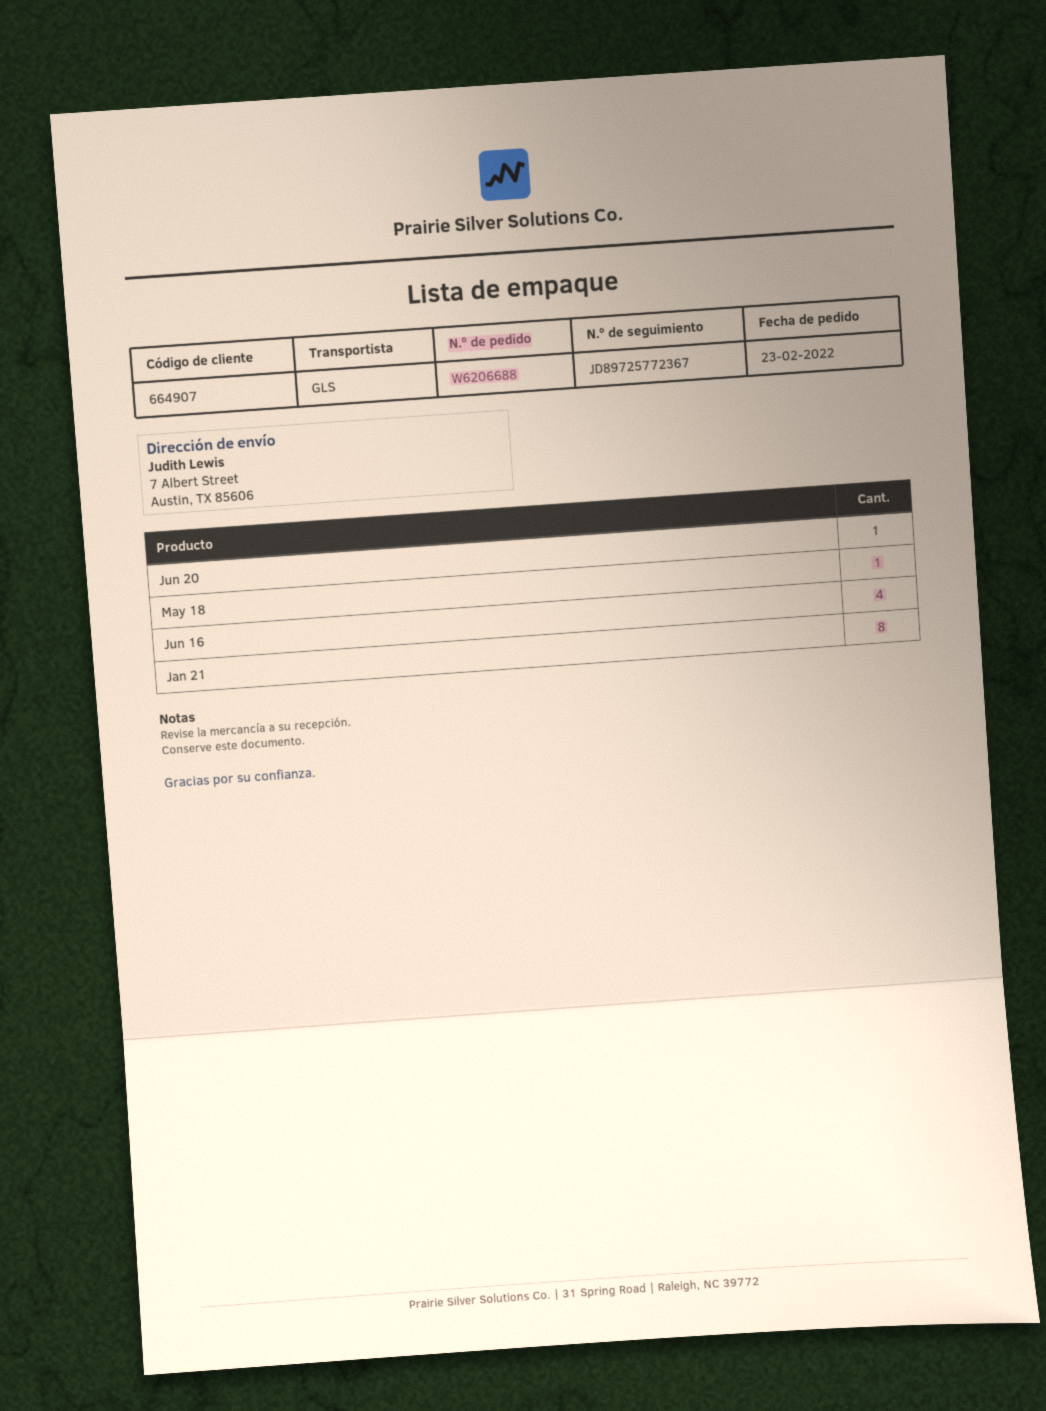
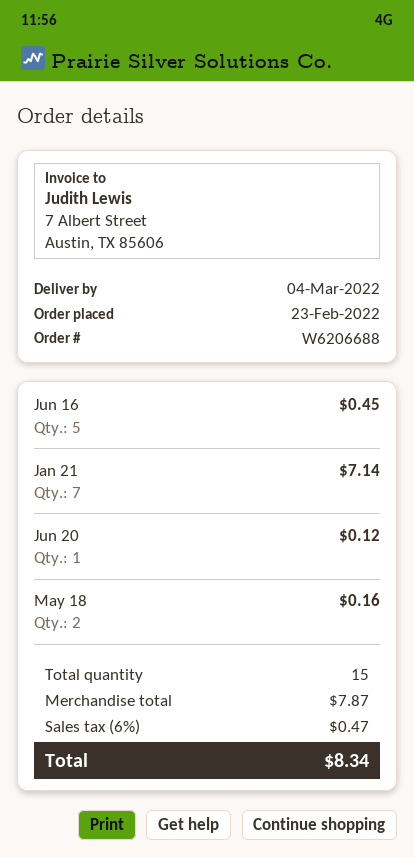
May 18: 1 -> 2
Jun 16: 4 -> 5
Jan 21: 8 -> 7

